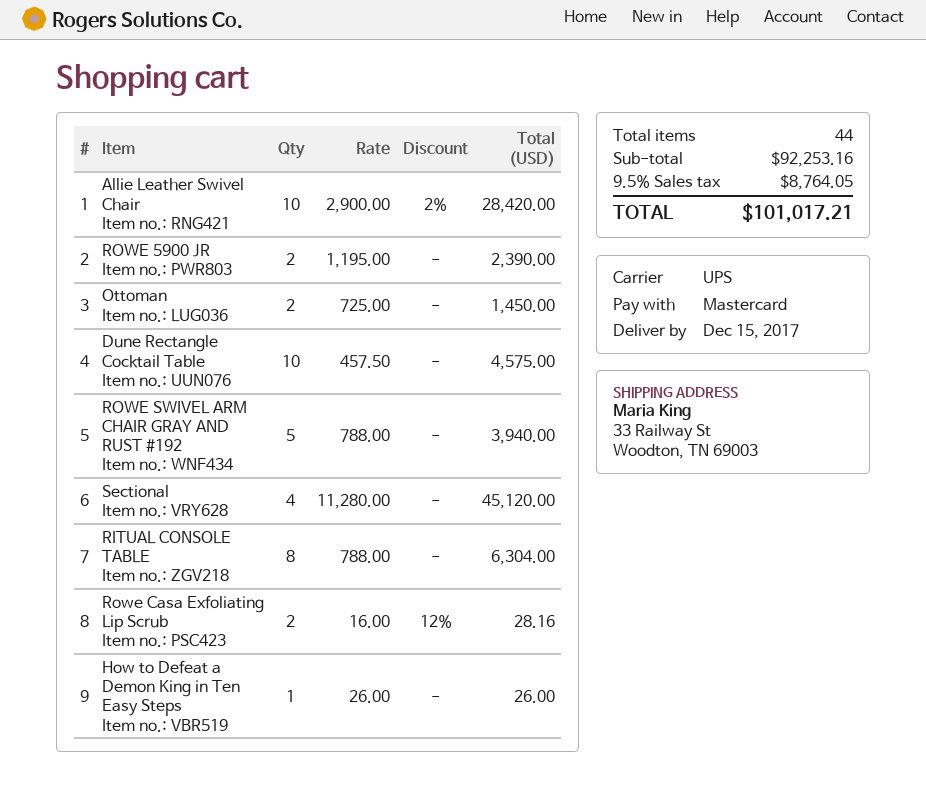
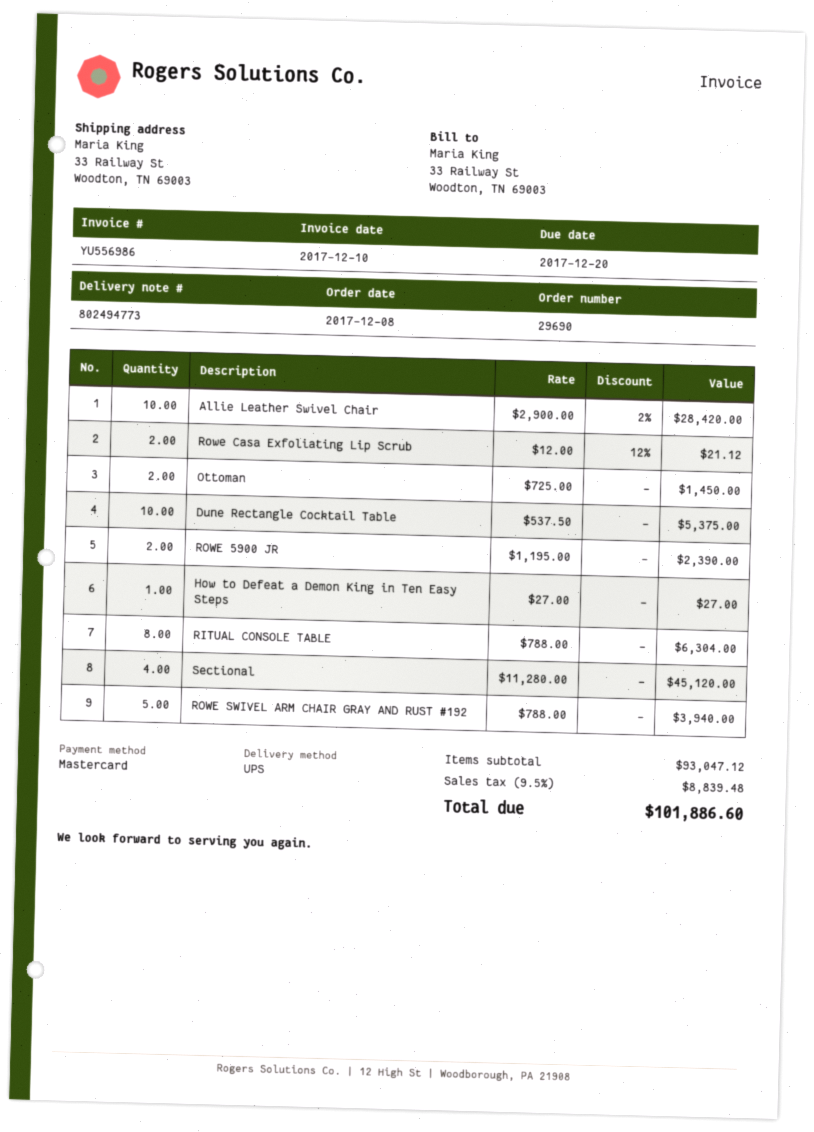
Dune Rectangle Cocktail Table: 10 x 457.50 = 4575.00 -> 10 x 537.50 = 5375.00
Rowe Casa Exfoliating Lip Scrub: 2 x 16.00 - 12% = 28.16 -> 2 x 12.00 - 12% = 21.12
How to Defeat a Demon King in Ten Easy Steps: 1 x 26.00 = 26.00 -> 1 x 27.00 = 27.00
subtotal: 92253.16 -> 93047.12
tax: 9.5% = 8764.05 -> 9.5% = 8839.48
total: 101017.21 -> 101886.60

